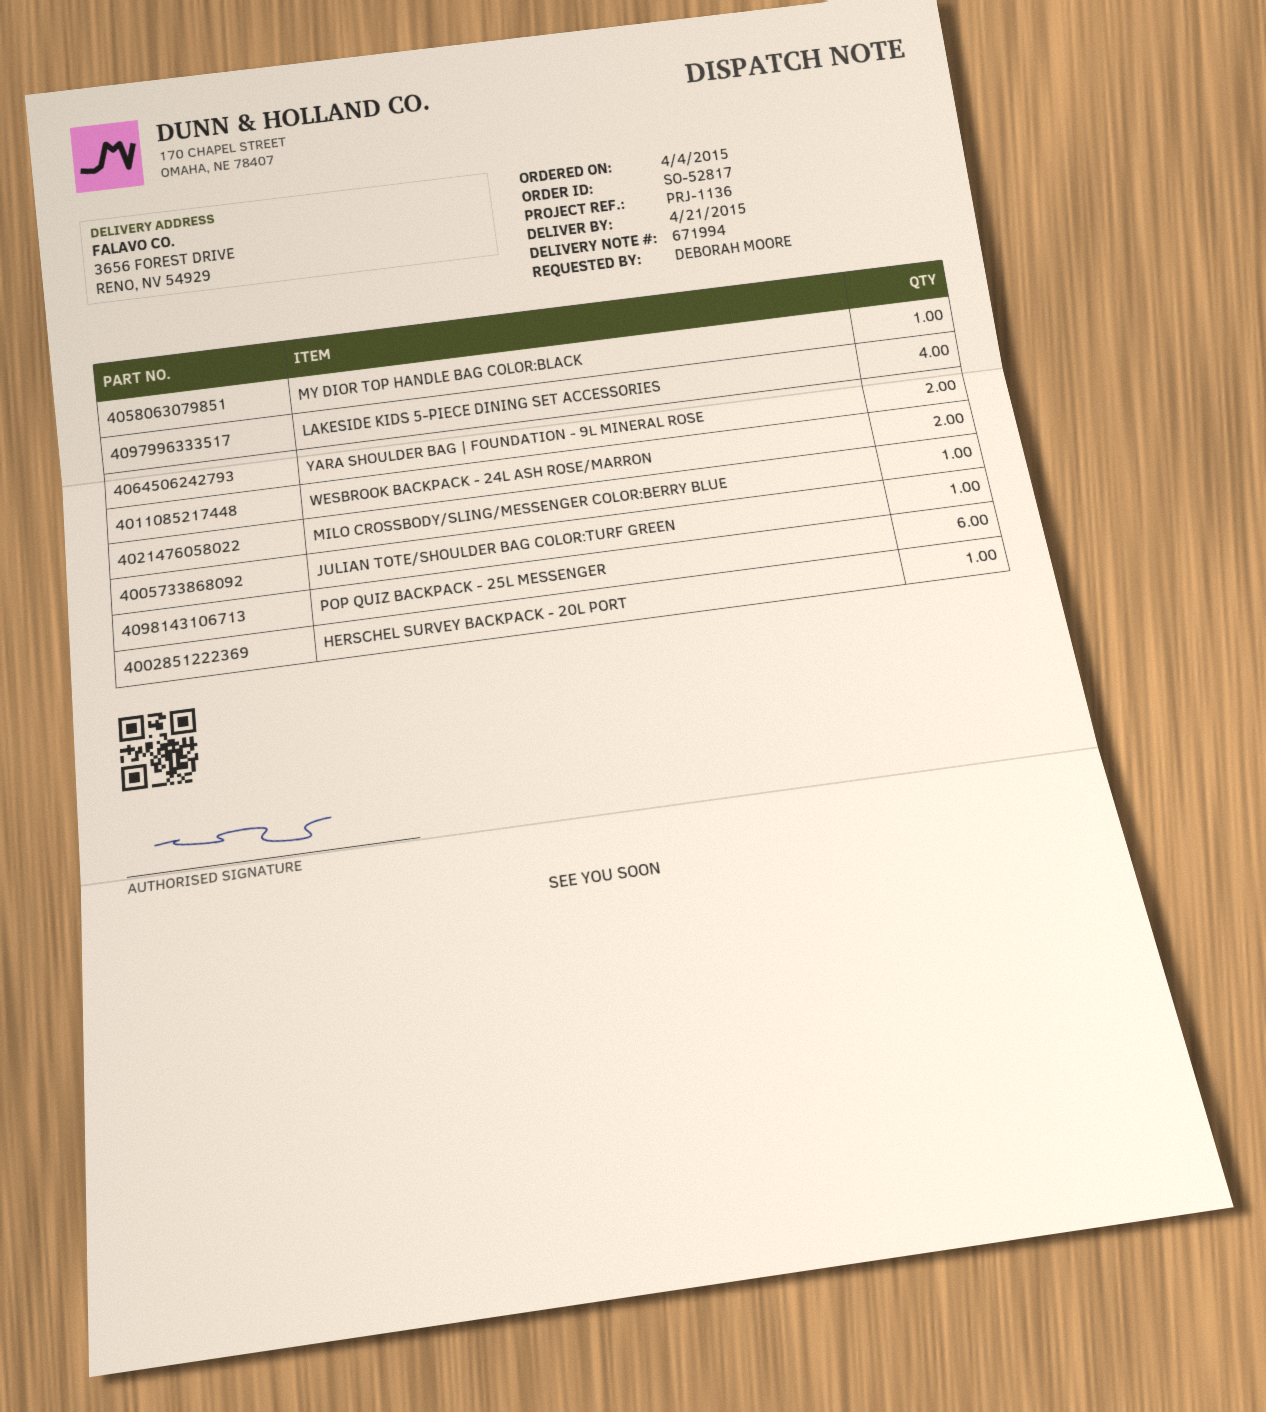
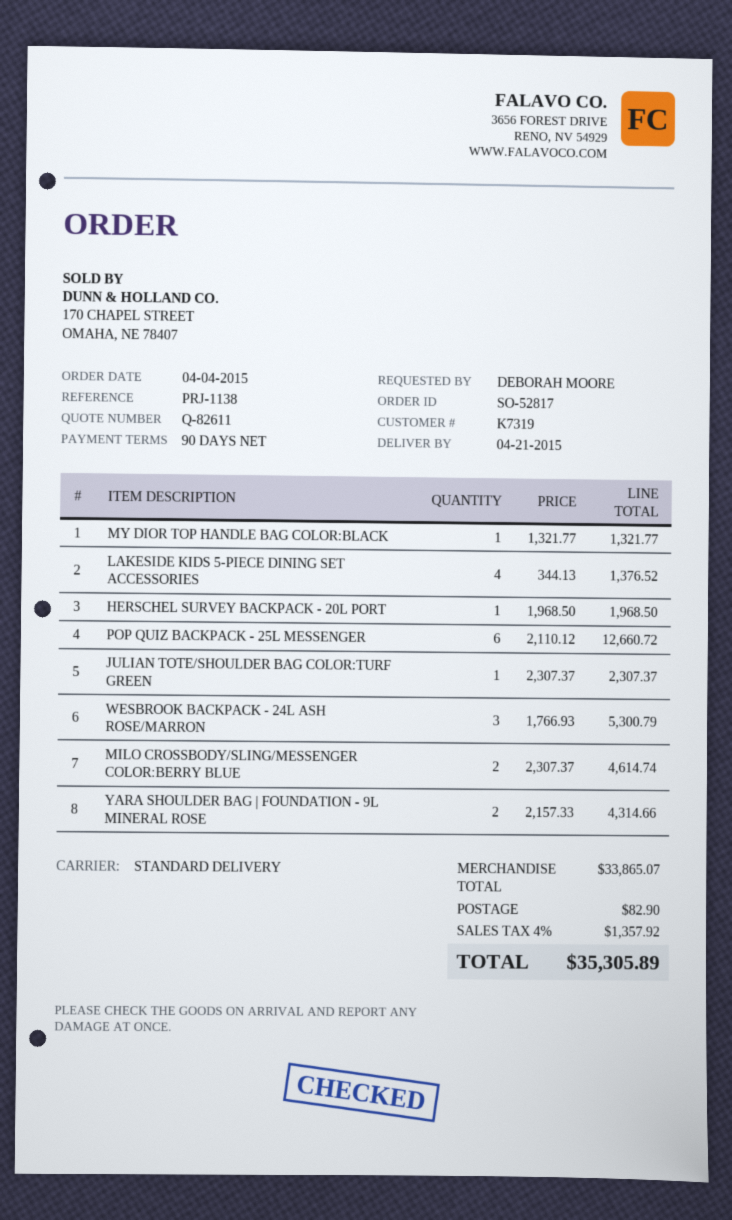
reference: PRJ-1136 -> PRJ-1138
WESBROOK BACKPACK - 24L ASH ROSE/MARRON: 2 -> 3
MILO CROSSBODY/SLING/MESSENGER COLOR:BERRY BLUE: 1 -> 2

